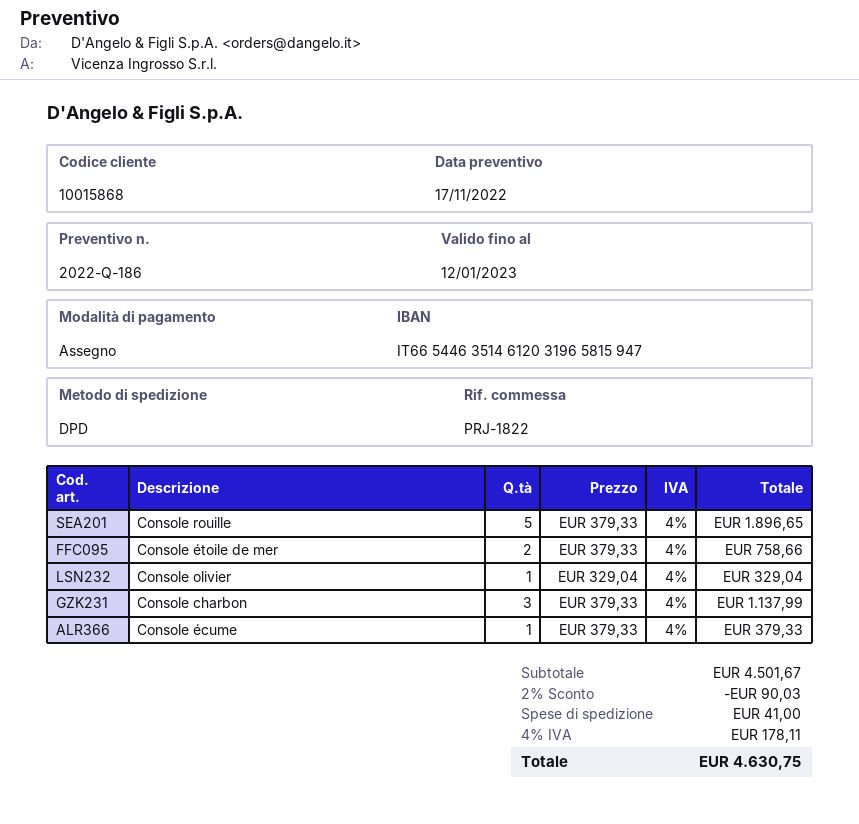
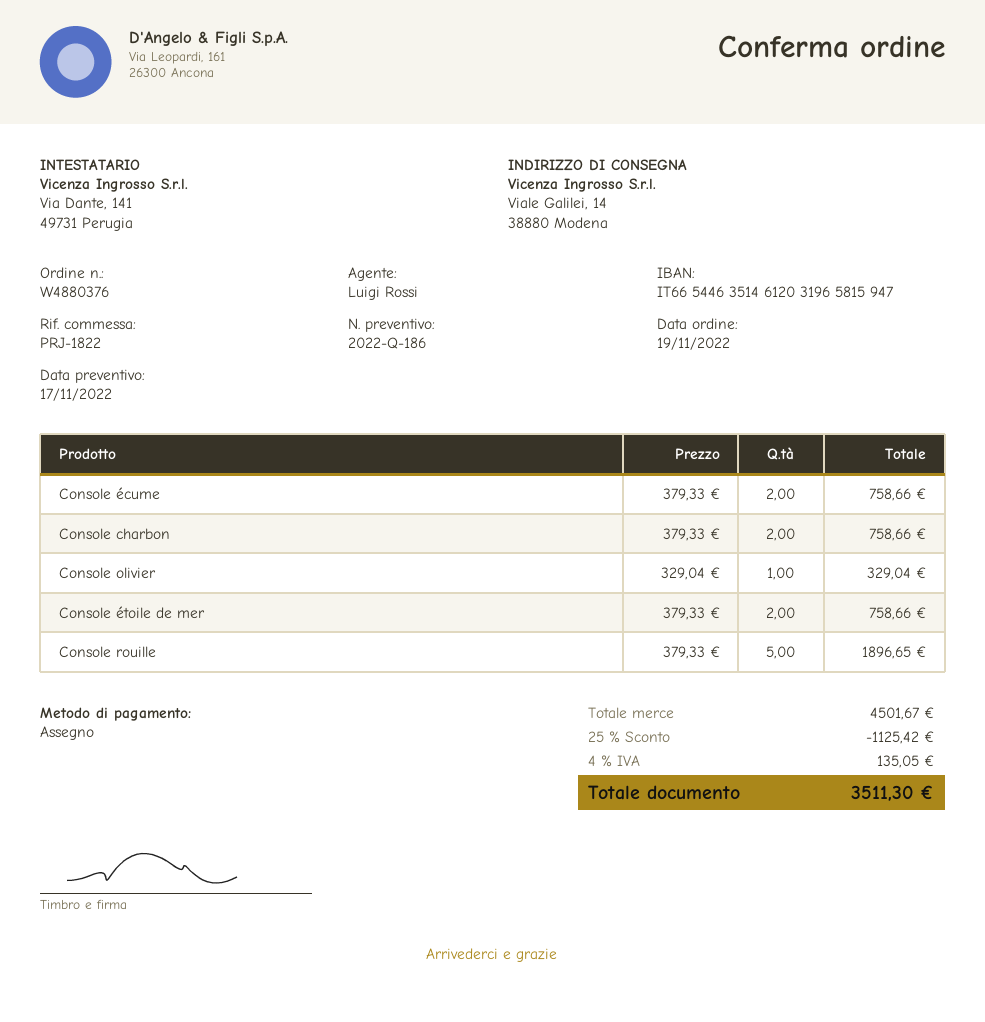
Console charbon: 3 x 379.33 = 1137.99 -> 2 x 379.33 = 758.66
Console écume: 1 x 379.33 = 379.33 -> 2 x 379.33 = 758.66
discount: 2% = 90.03 -> 25% = 1125.42
shipping: 41.00 -> none
tax: 4% = 178.11 -> 4% = 135.05
total: 4630.75 -> 3511.30

